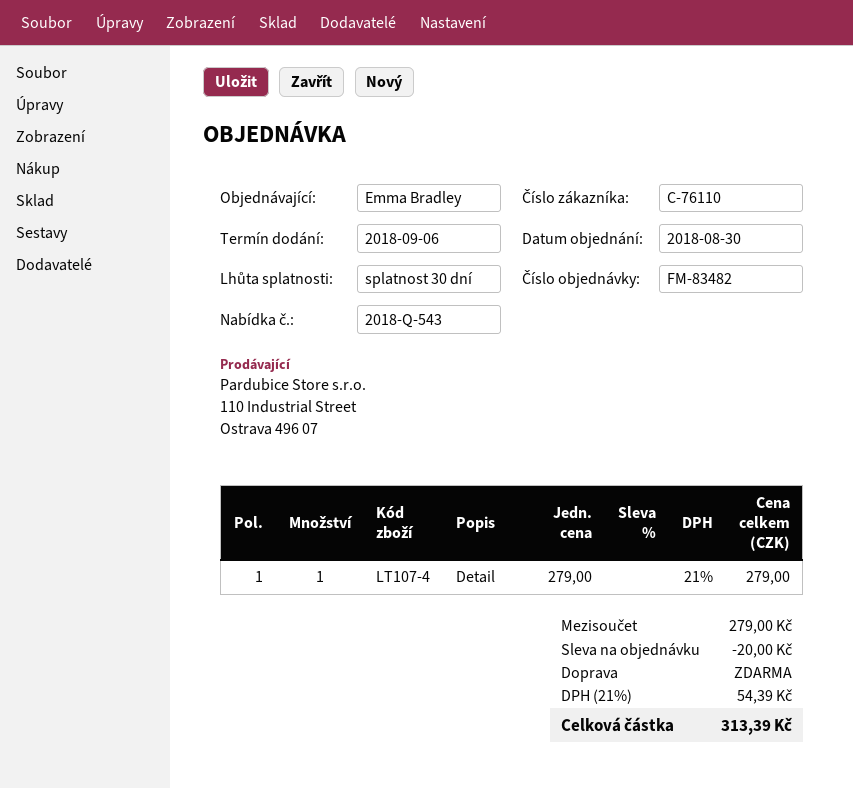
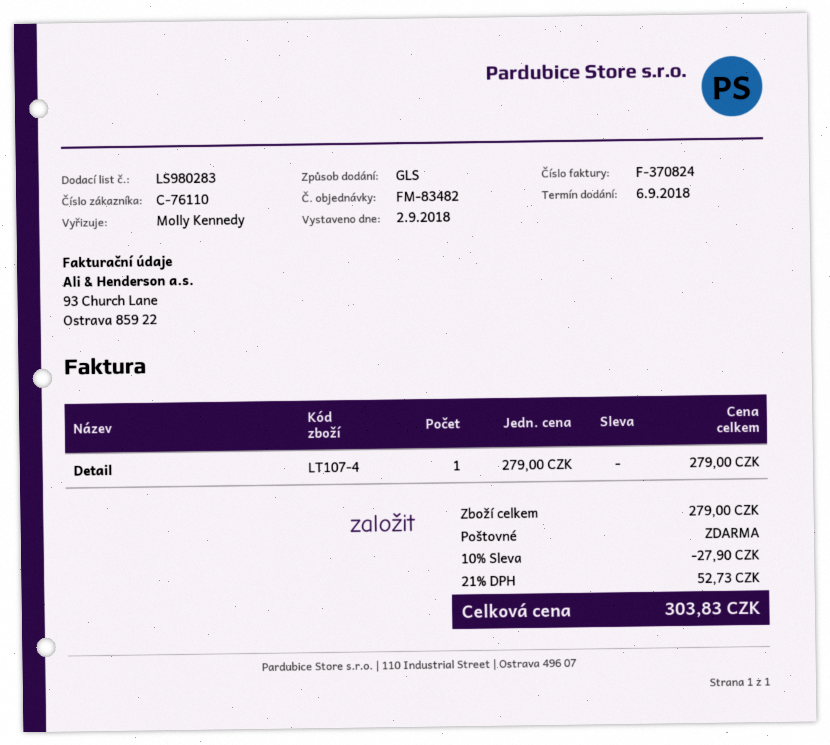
discount: 20.00 -> 27.90
tax: 21% = 54.39 -> 21% = 52.73
total: 313.39 -> 303.83

